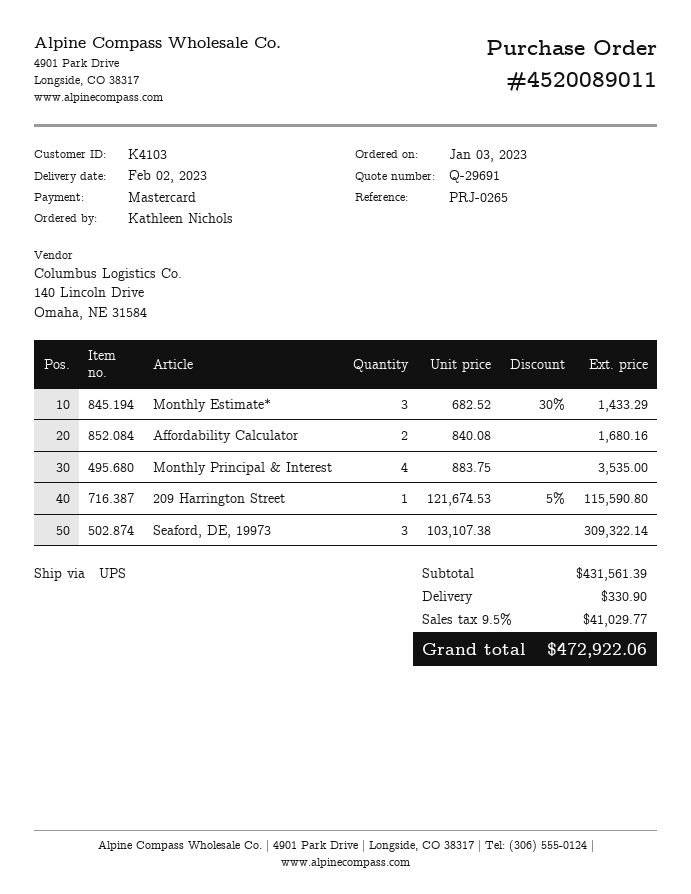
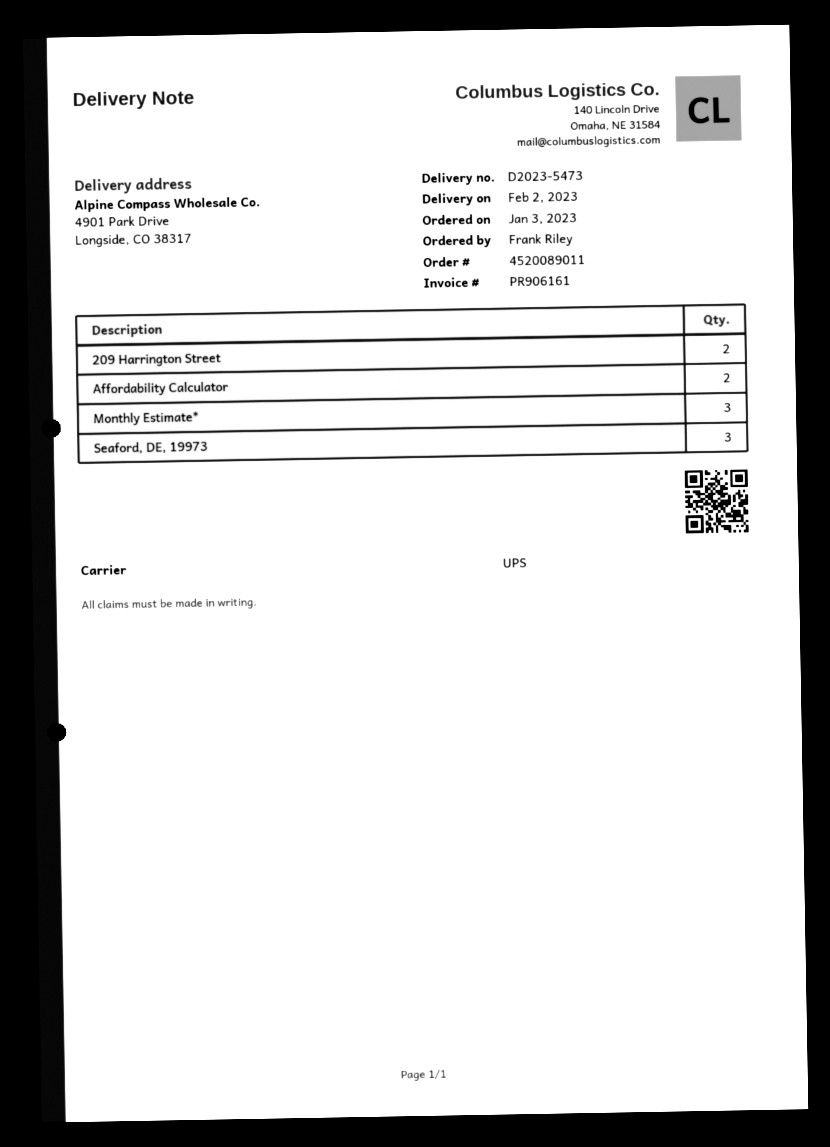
ordered by: Kathleen Nichols -> Frank Riley
Monthly Principal & Interest: 4 -> none
209 Harrington Street: 1 -> 2

